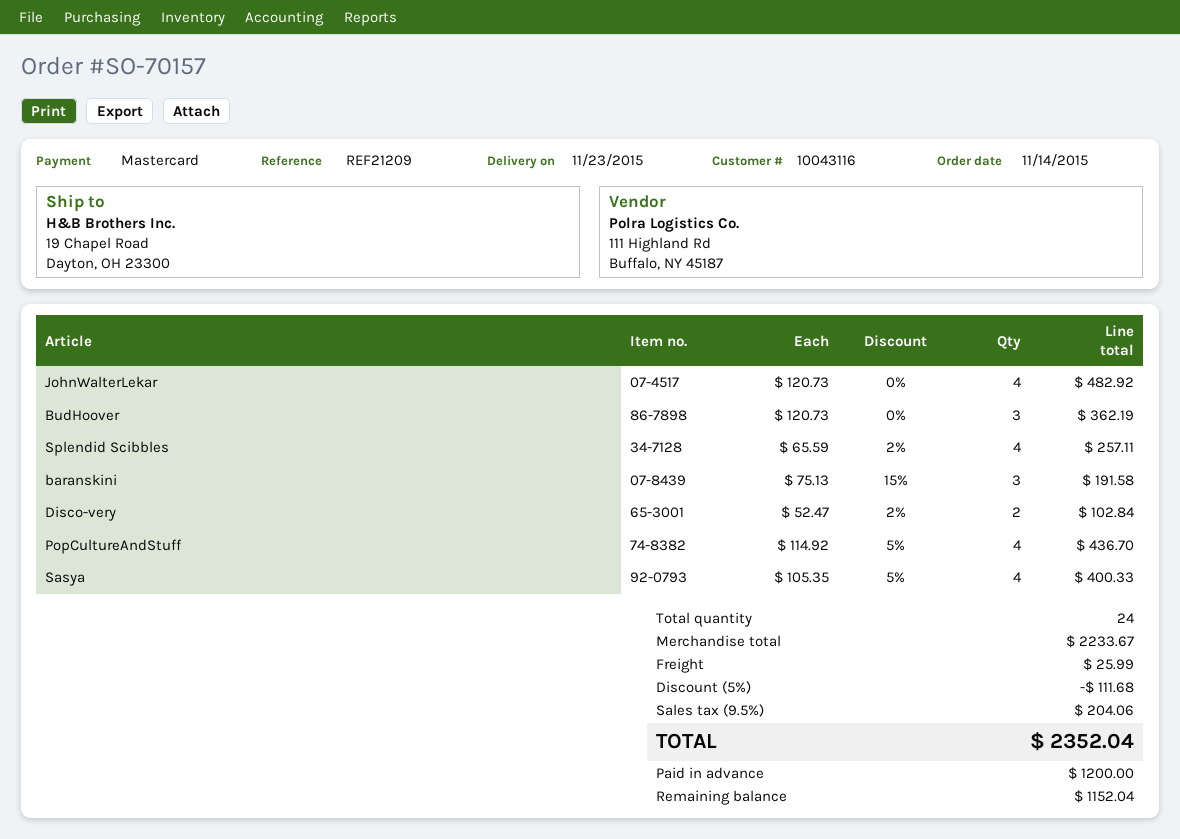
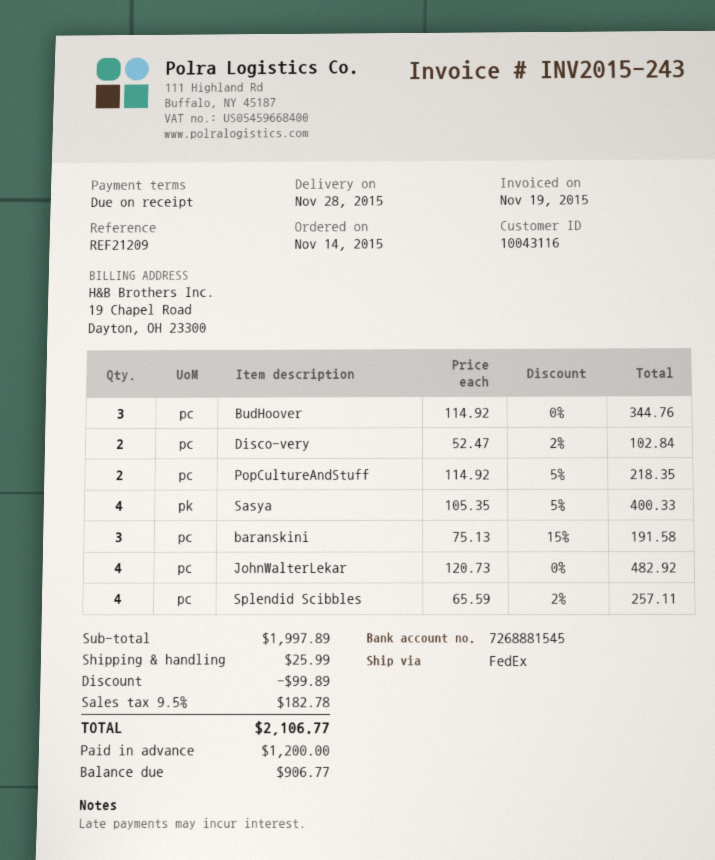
delivery date: 2015-11-23 -> 2015-11-28
BudHoover: 3 x 120.73 = 362.19 -> 3 x 114.92 = 344.76
PopCultureAndStuff: 4 x 114.92 - 5% = 436.70 -> 2 x 114.92 - 5% = 218.35
subtotal: 2233.67 -> 1997.89
discount: 111.68 -> 99.89
tax: 9.5% = 204.06 -> 9.5% = 182.78
total: 2352.04 -> 2106.77
balance: 1152.04 -> 906.77

